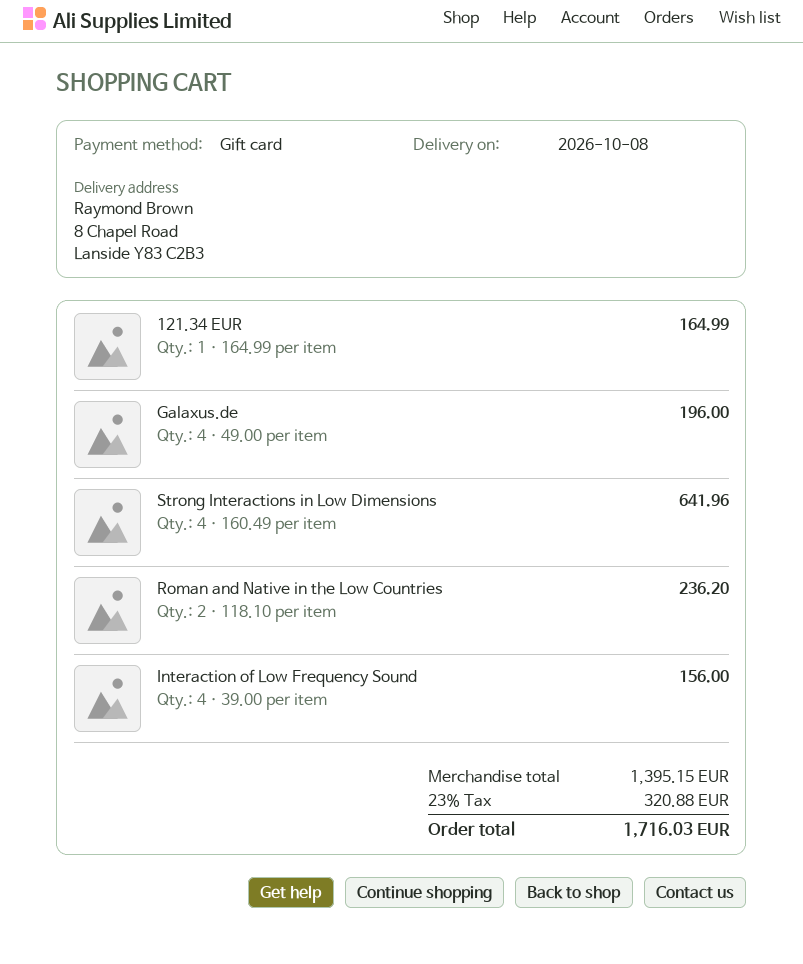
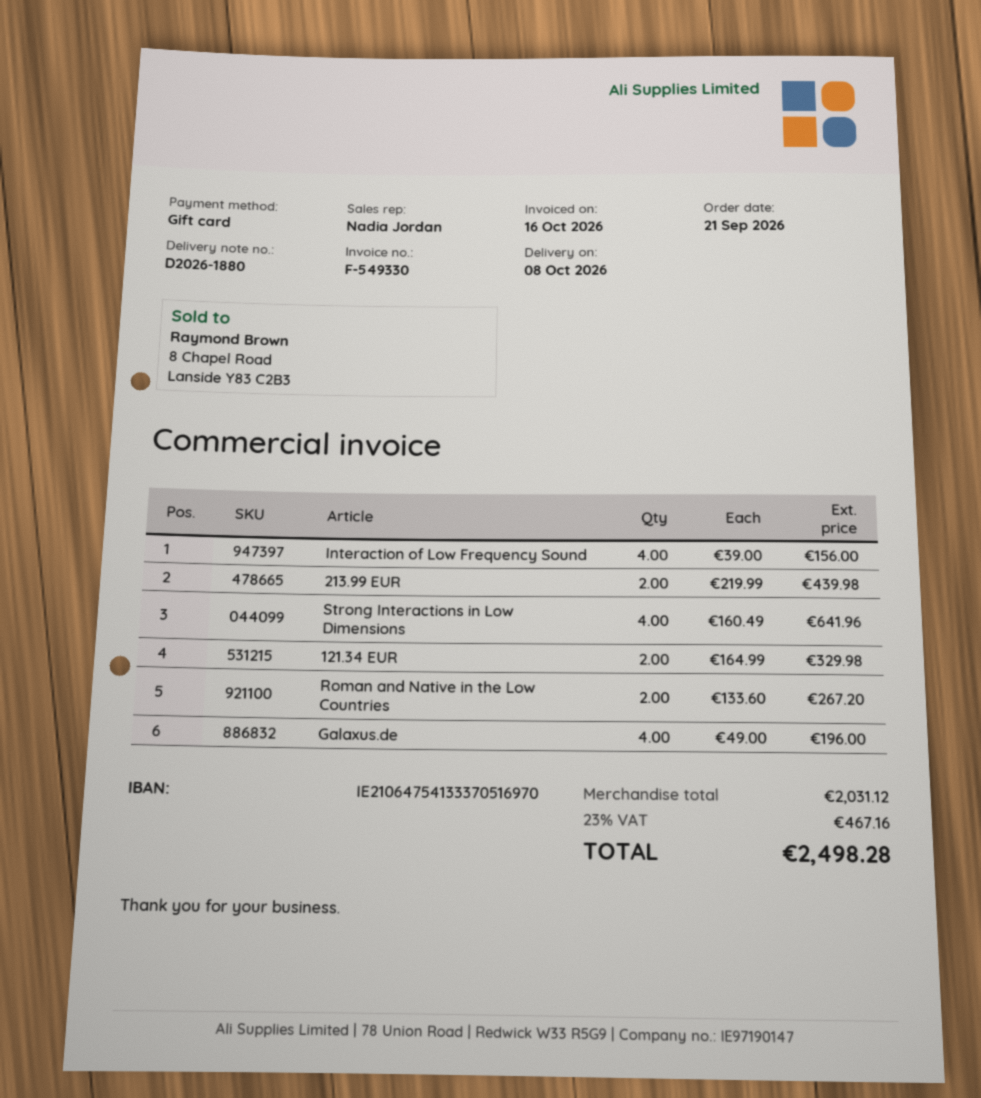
121.34 EUR: 1 x 164.99 = 164.99 -> 2 x 164.99 = 329.98
Roman and Native in the Low Countries: 2 x 118.10 = 236.20 -> 2 x 133.60 = 267.20
213.99 EUR: none -> 2 x 219.99 = 439.98
subtotal: 1395.15 -> 2031.12
tax: 23% = 320.88 -> 23% = 467.16
total: 1716.03 -> 2498.28

